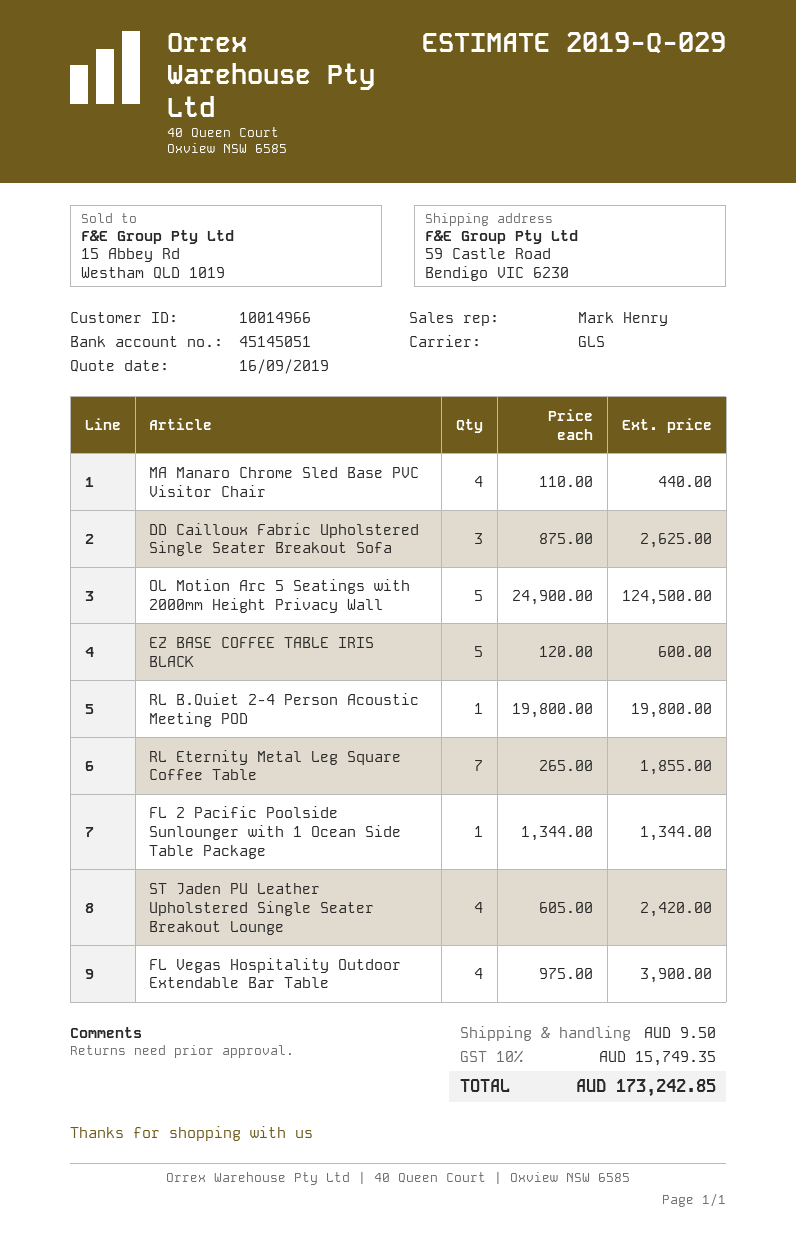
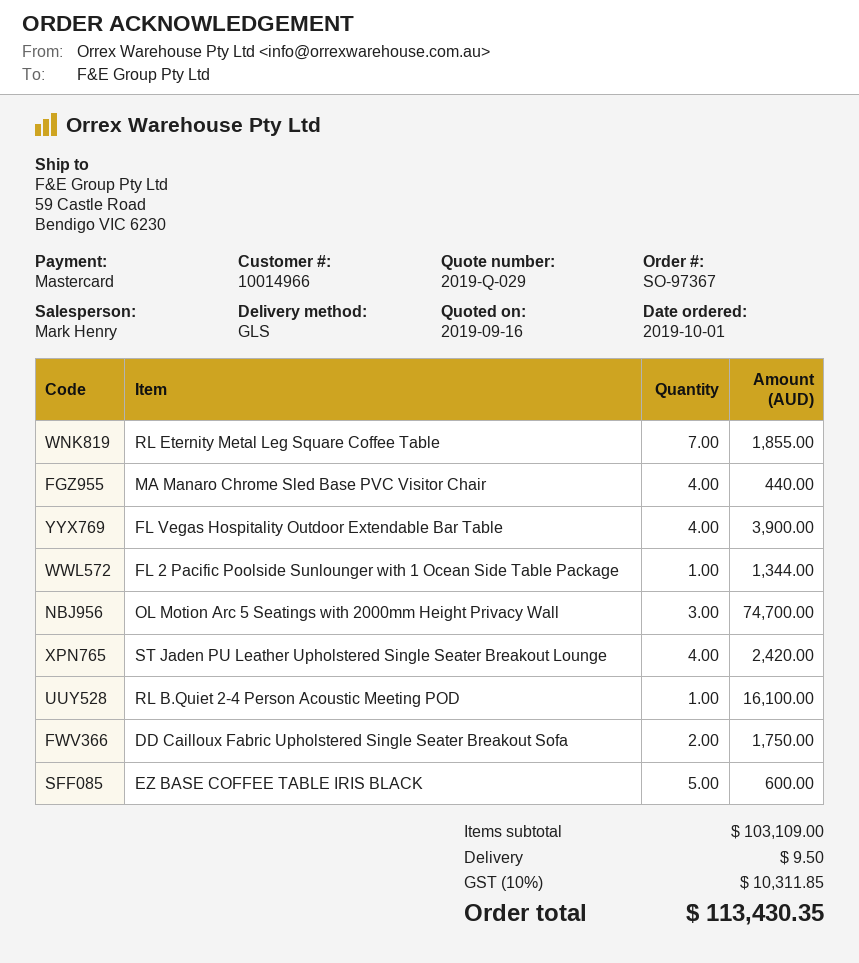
DD Cailloux Fabric Upholstered Single Seater Breakout Sofa: 3 for 2625.00 -> 2 for 1750.00
OL Motion Arc 5 Seatings with 2000mm Height Privacy Wall: 5 for 124500.00 -> 3 for 74700.00
RL B.Quiet 2-4 Person Acoustic Meeting POD: 1 for 19800.00 -> 1 for 16100.00
tax: 10% = 15749.35 -> 10% = 10311.85
total: 173242.85 -> 113430.35

